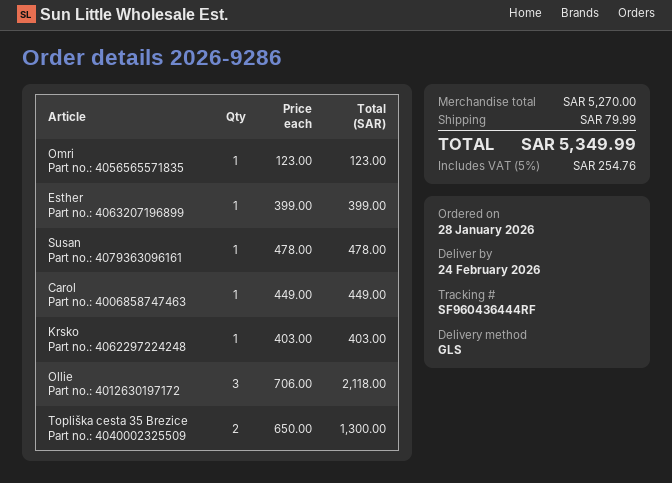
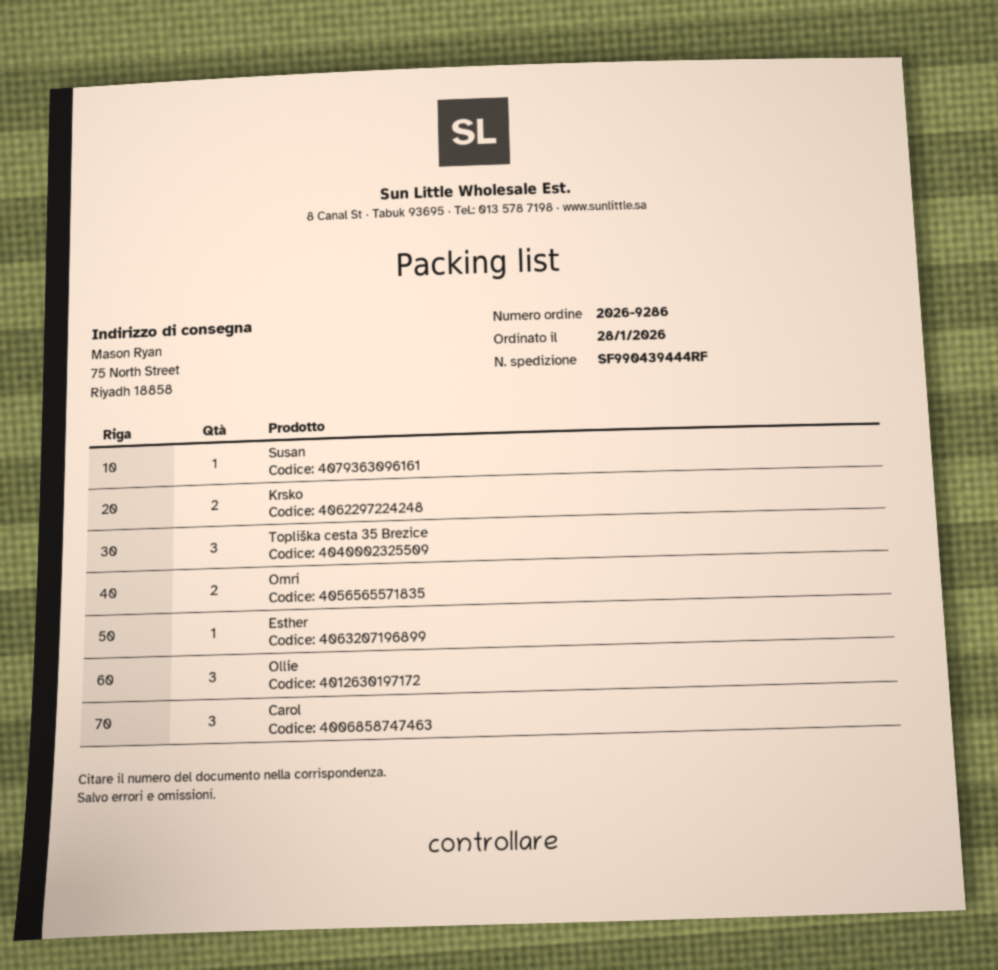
tracking number: SF960436444RF -> SF990439444RF
Omri: 1 -> 2
Carol: 1 -> 3
Krsko: 1 -> 2
Topliška cesta 35 Brezice: 2 -> 3

